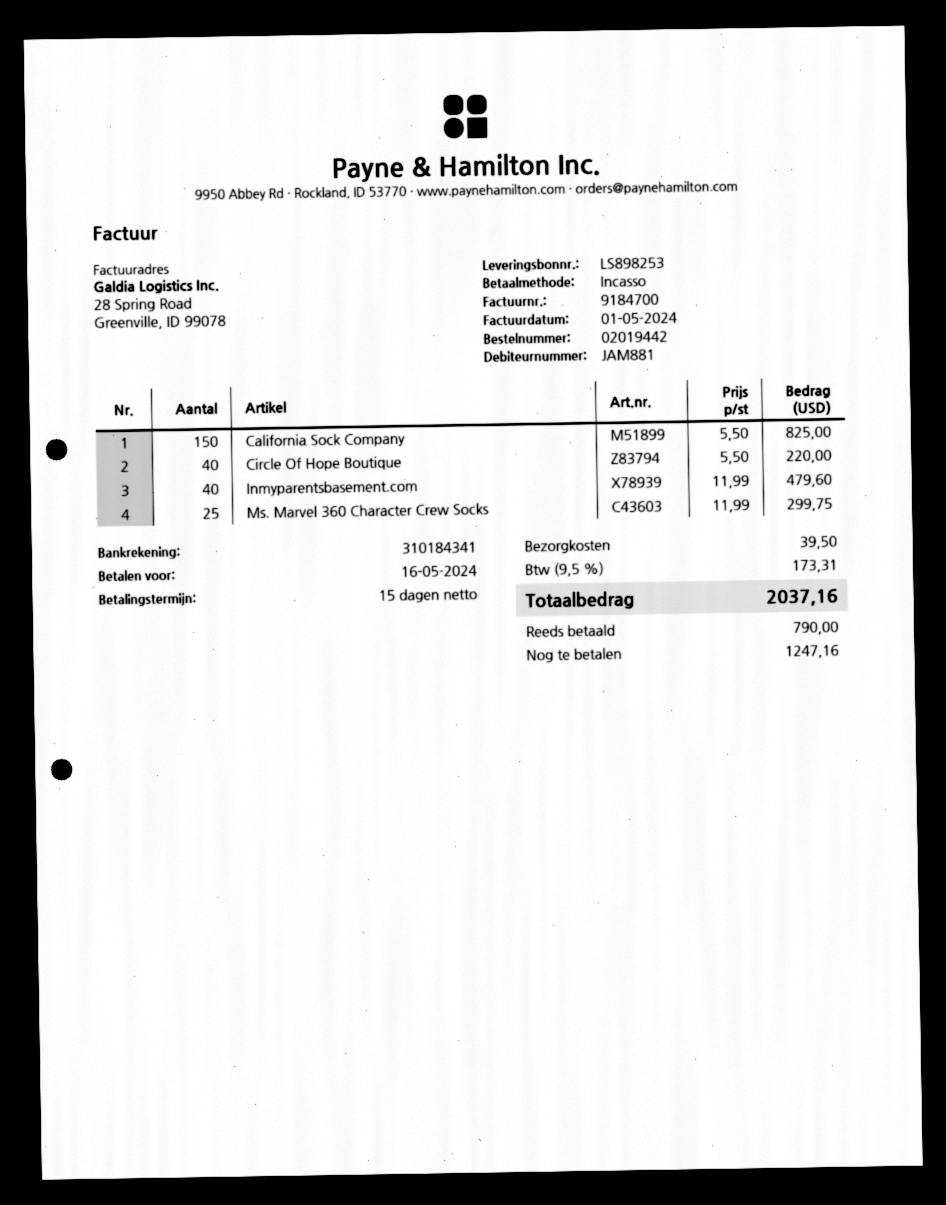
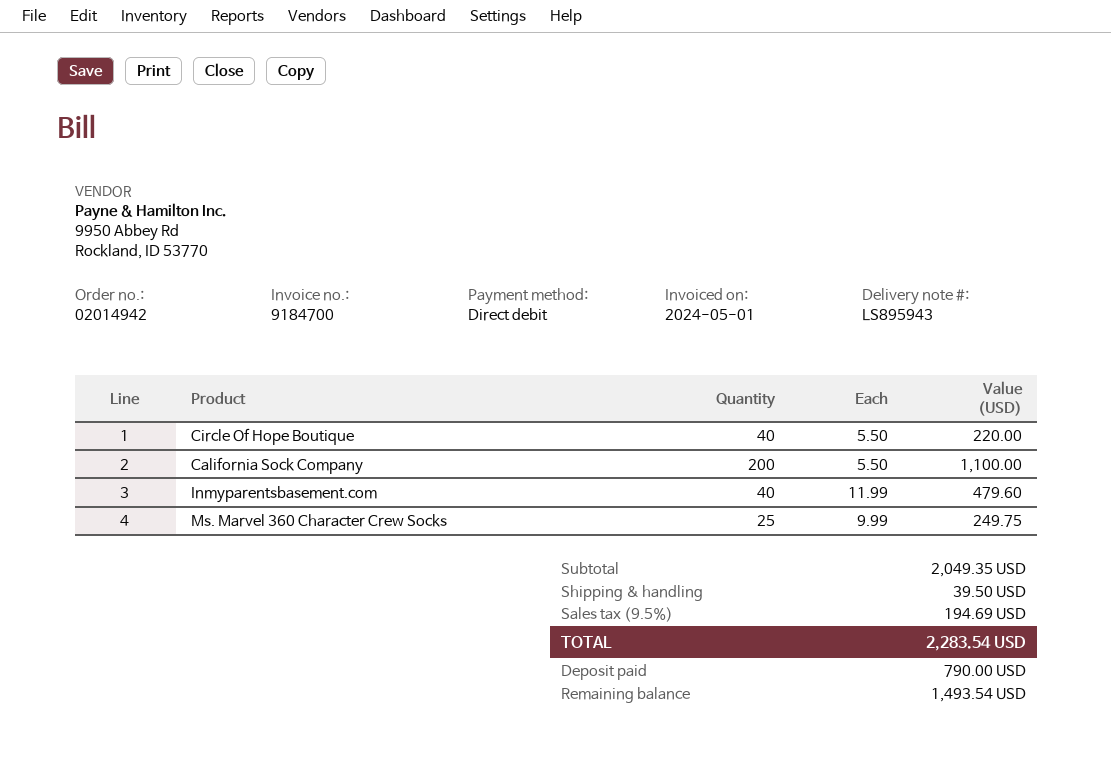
order number: 02019442 -> 02014942
delivery note number: LS898253 -> LS895943
California Sock Company: 150 x 5.50 = 825.00 -> 200 x 5.50 = 1100.00
Ms. Marvel 360 Character Crew Socks: 25 x 11.99 = 299.75 -> 25 x 9.99 = 249.75
tax: 9.5% = 173.31 -> 9.5% = 194.69
total: 2037.16 -> 2283.54
balance: 1247.16 -> 1493.54

